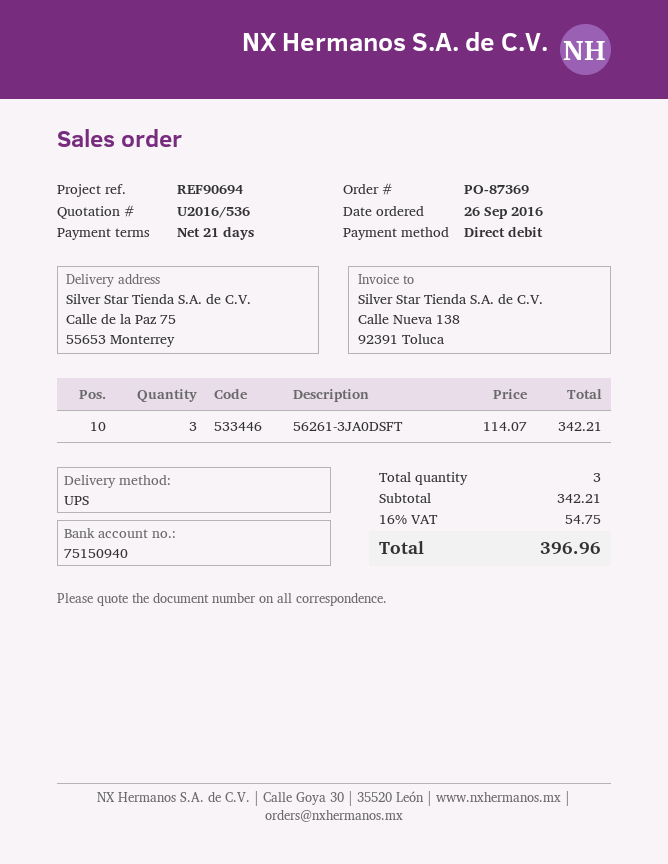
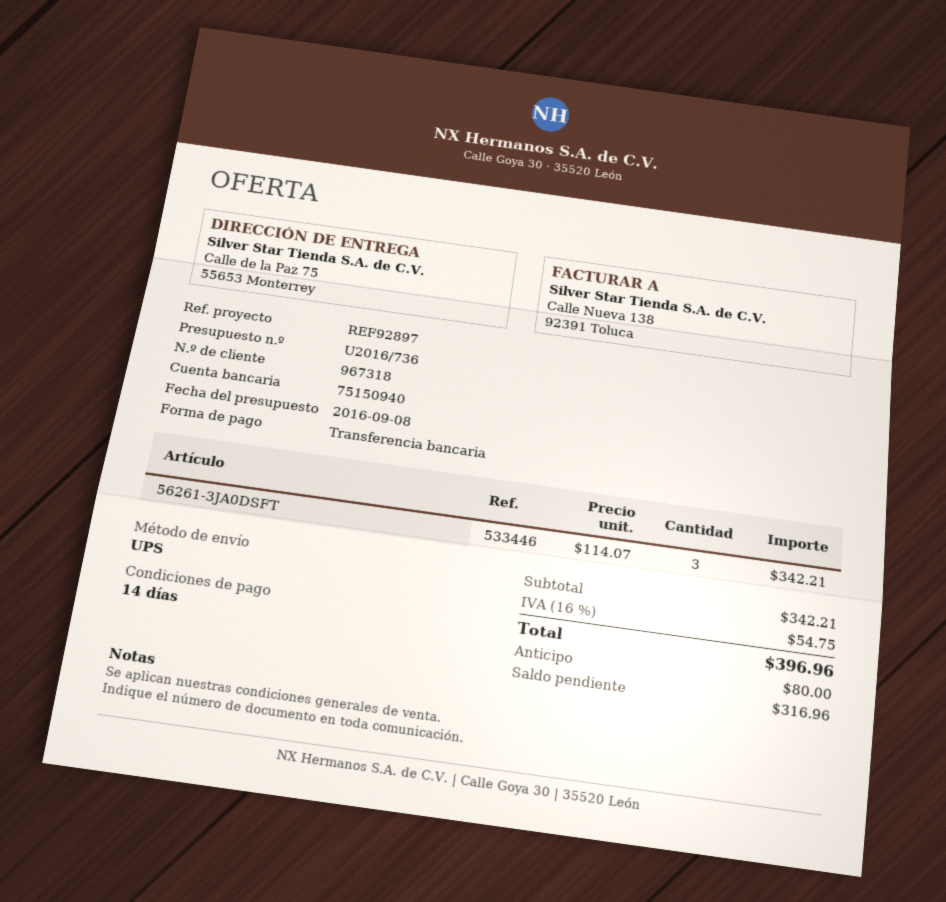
quote number: U2016/536 -> U2016/736
payment terms: 21 days -> 14 days
reference: REF90694 -> REF92897
payment method: direct debit -> bank transfer

